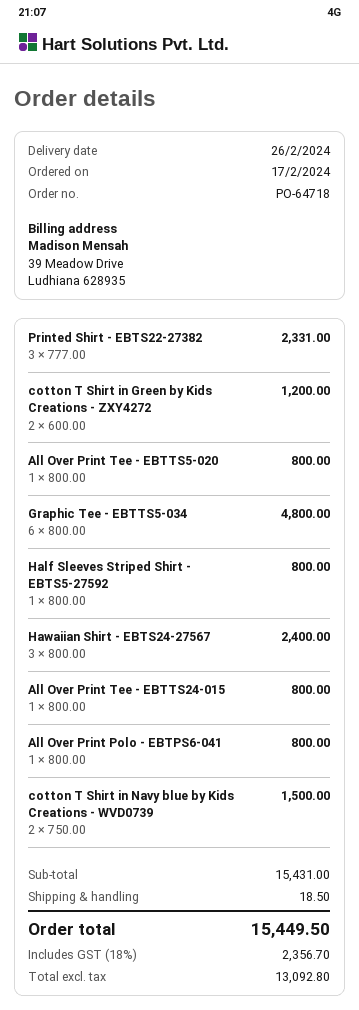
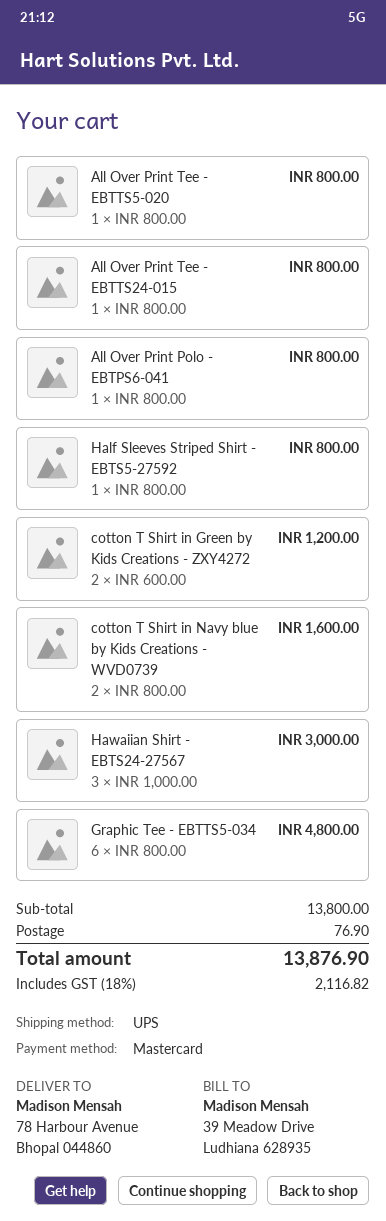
Printed Shirt - EBTS22-27382: 3 x 777.00 = 2331.00 -> none
Hawaiian Shirt - EBTS24-27567: 3 x 800.00 = 2400.00 -> 3 x 1000.00 = 3000.00
cotton T Shirt in Navy blue by Kids Creations - WVD0739: 2 x 750.00 = 1500.00 -> 2 x 800.00 = 1600.00
subtotal: 15431.00 -> 13800.00
shipping: 18.50 -> 76.90
tax: 18% = 2356.70 -> 18% = 2116.82
total: 15449.50 -> 13876.90

